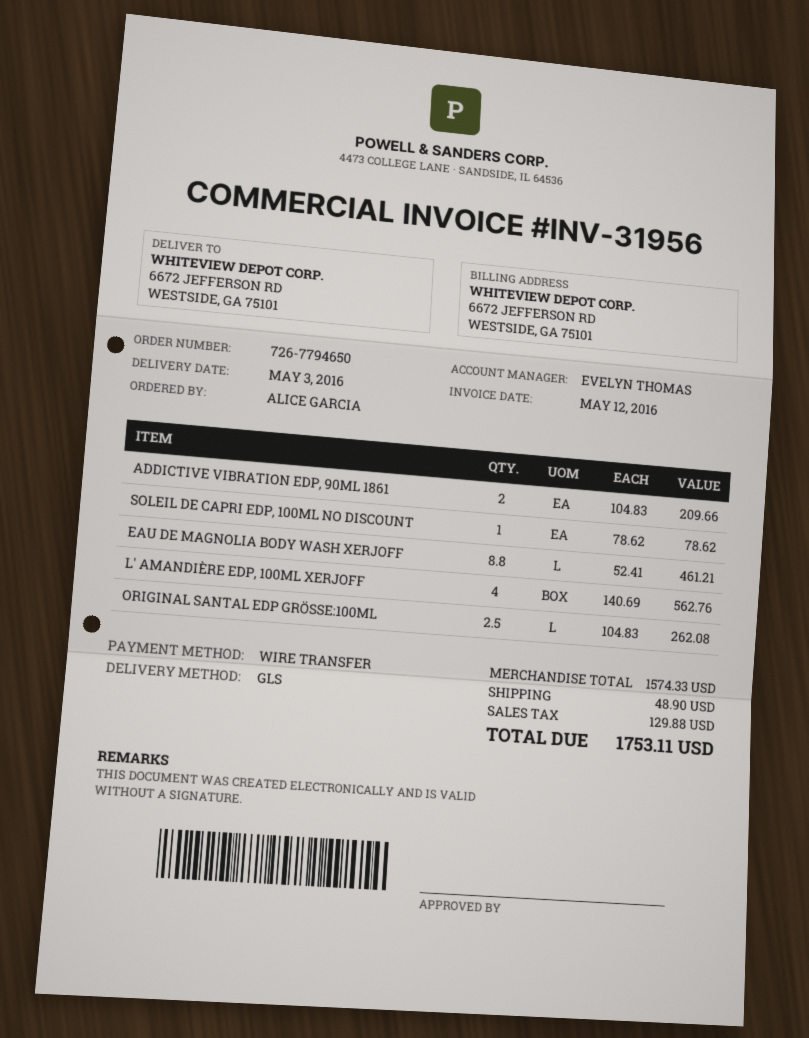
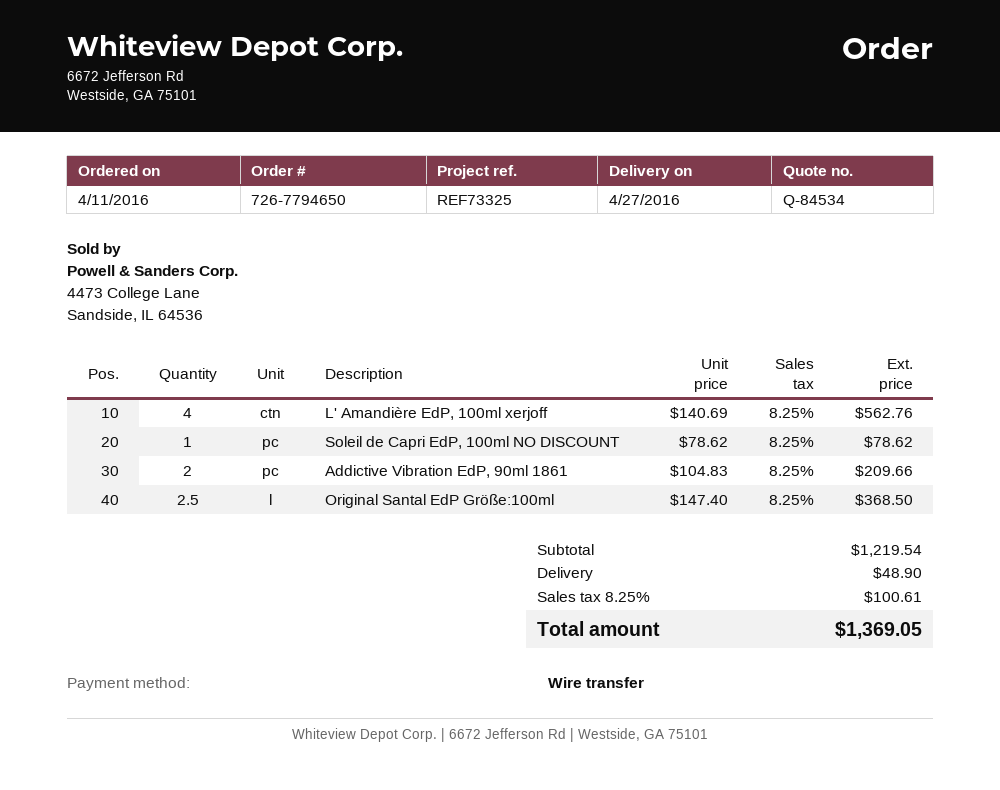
delivery date: 2016-05-03 -> 2016-04-27
EAU DE MAGNOLIA BODY WASH XERJOFF: 8.8 x 52.41 = 461.21 -> none
ORIGINAL SANTAL EDP GRÖSSE:100ML: 2.5 x 104.83 = 262.08 -> 2.5 x 147.40 = 368.50
subtotal: 1574.33 -> 1219.54
tax: 129.88 -> 100.61
total: 1753.11 -> 1369.05

